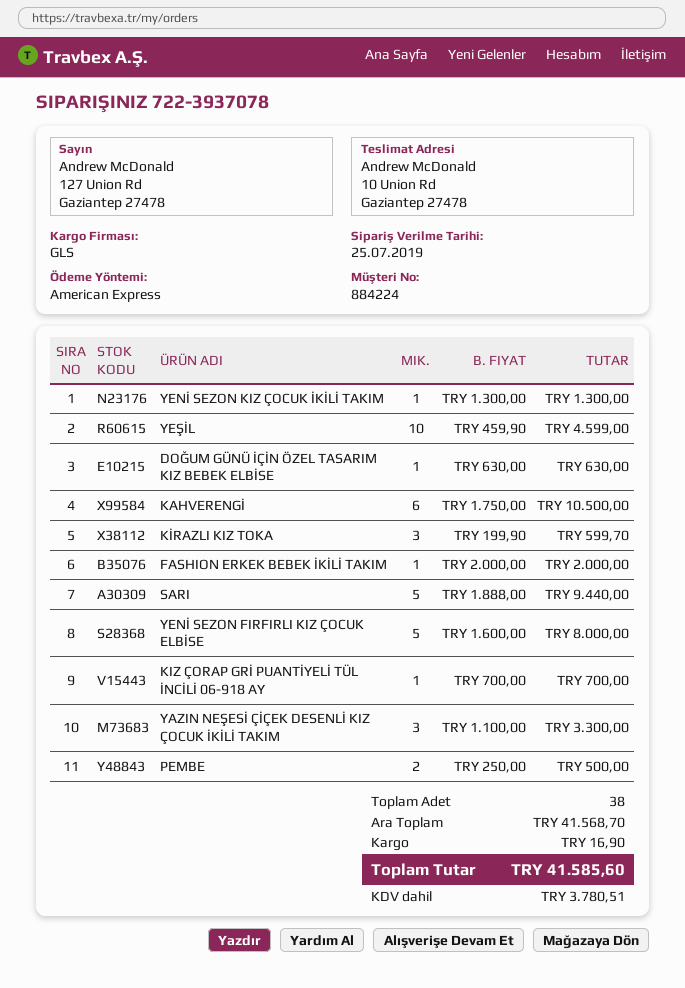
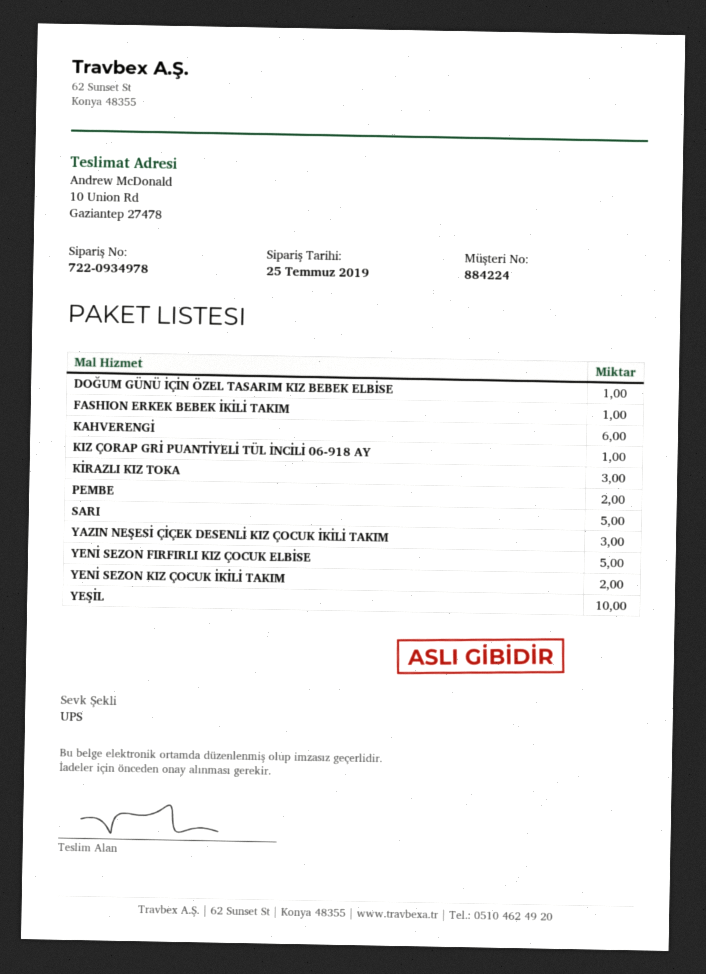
order number: 722-3937078 -> 722-0934978
shipping method: GLS -> UPS
YENİ SEZON KIZ ÇOCUK İKİLİ TAKIM: 1 -> 2

